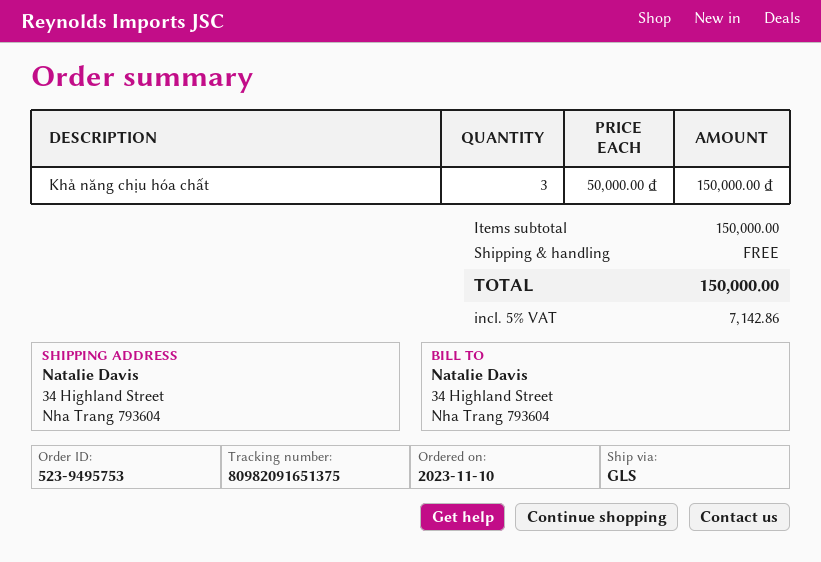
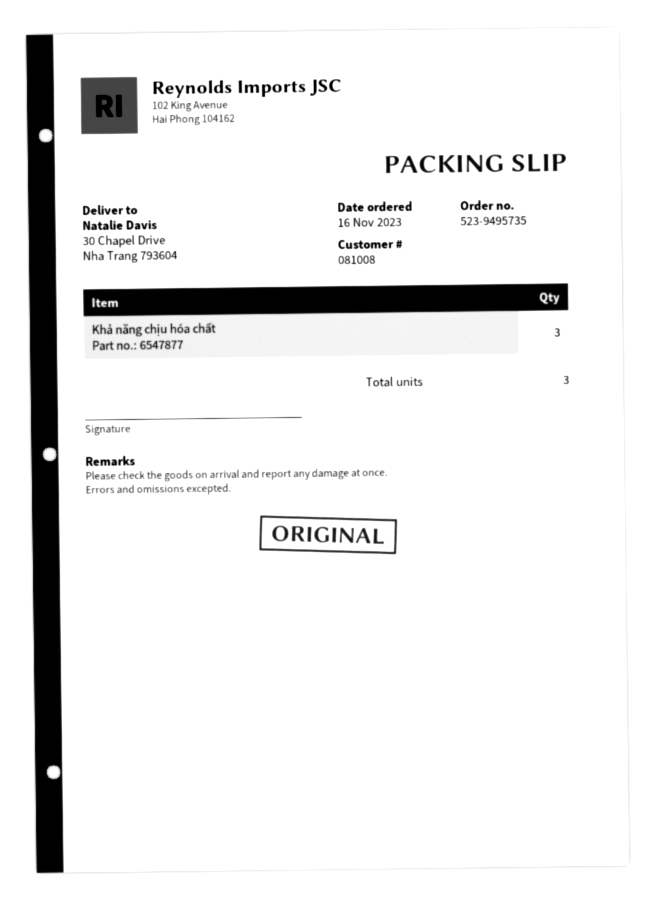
order number: 523-9495753 -> 523-9495735
order date: 2023-11-10 -> 2023-11-16
ship to: 34 Highland Street, Nha Trang 793604 -> 30 Chapel Drive, Nha Trang 793604

